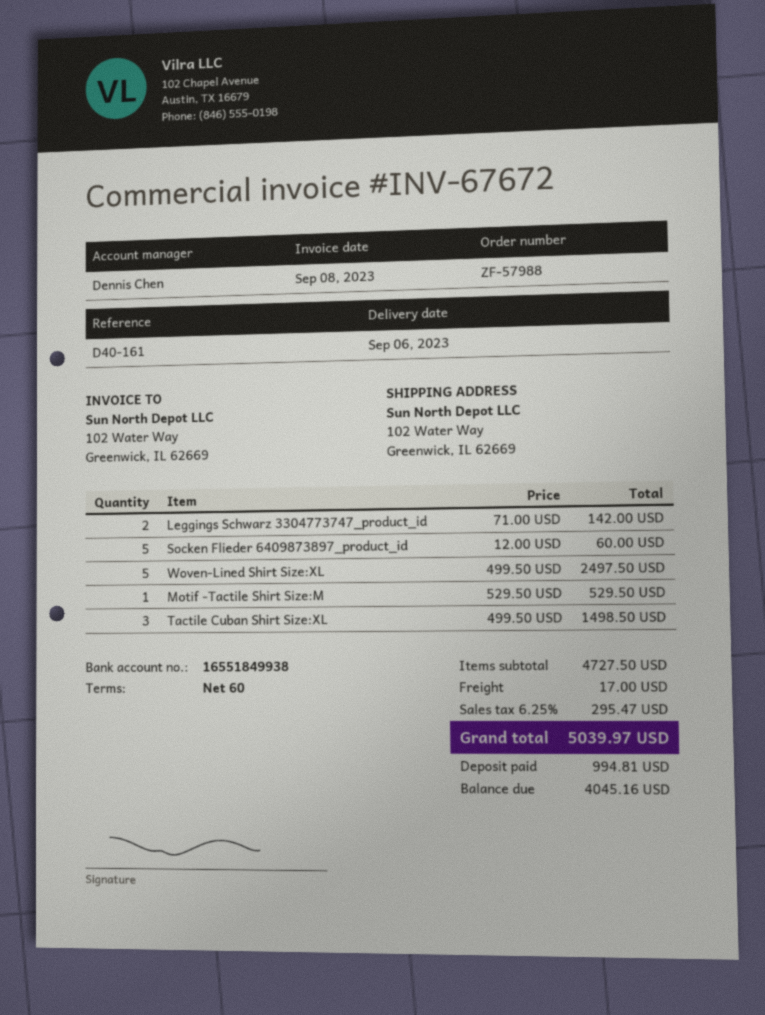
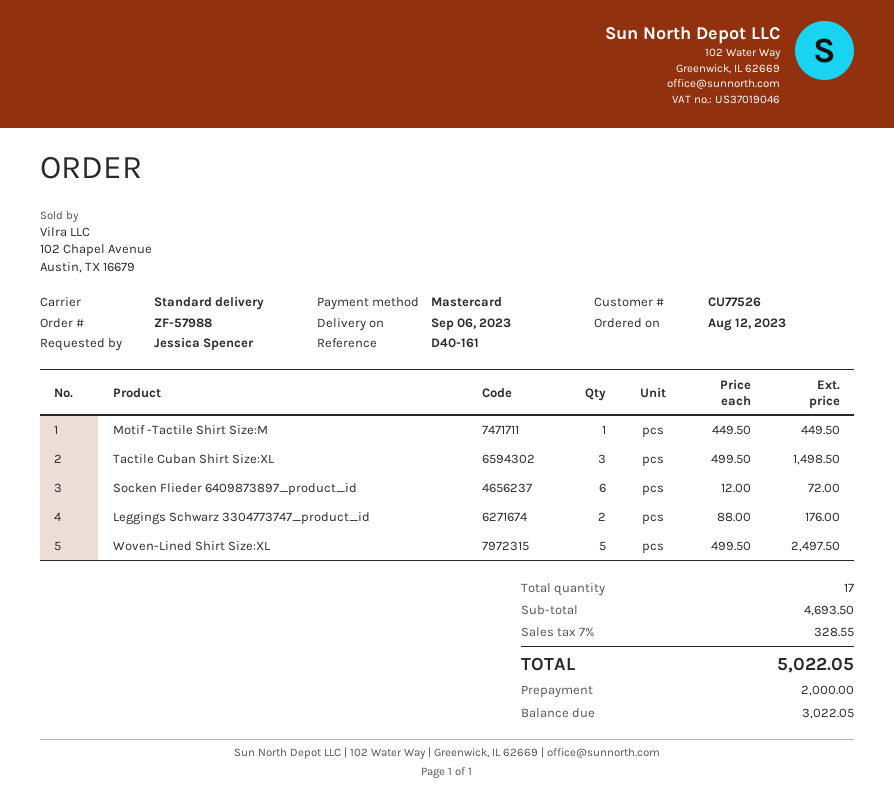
Leggings Schwarz 3304773747_product_id: 2 x 71.00 = 142.00 -> 2 x 88.00 = 176.00
Socken Flieder 6409873897_product_id: 5 x 12.00 = 60.00 -> 6 x 12.00 = 72.00
Motif -Tactile Shirt Size:M: 1 x 529.50 = 529.50 -> 1 x 449.50 = 449.50
subtotal: 4727.50 -> 4693.50
shipping: 17.00 -> none
tax: 6.25% = 295.47 -> 7% = 328.55
total: 5039.97 -> 5022.05
deposit: 994.81 -> 2000.00
balance: 4045.16 -> 3022.05

